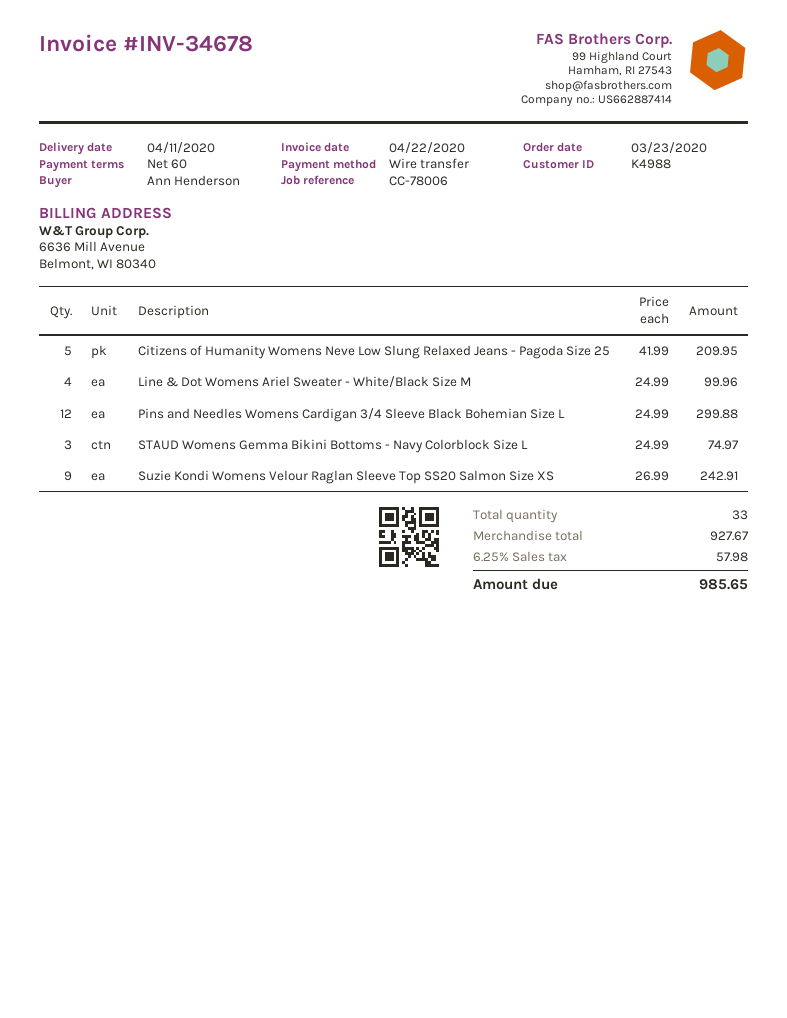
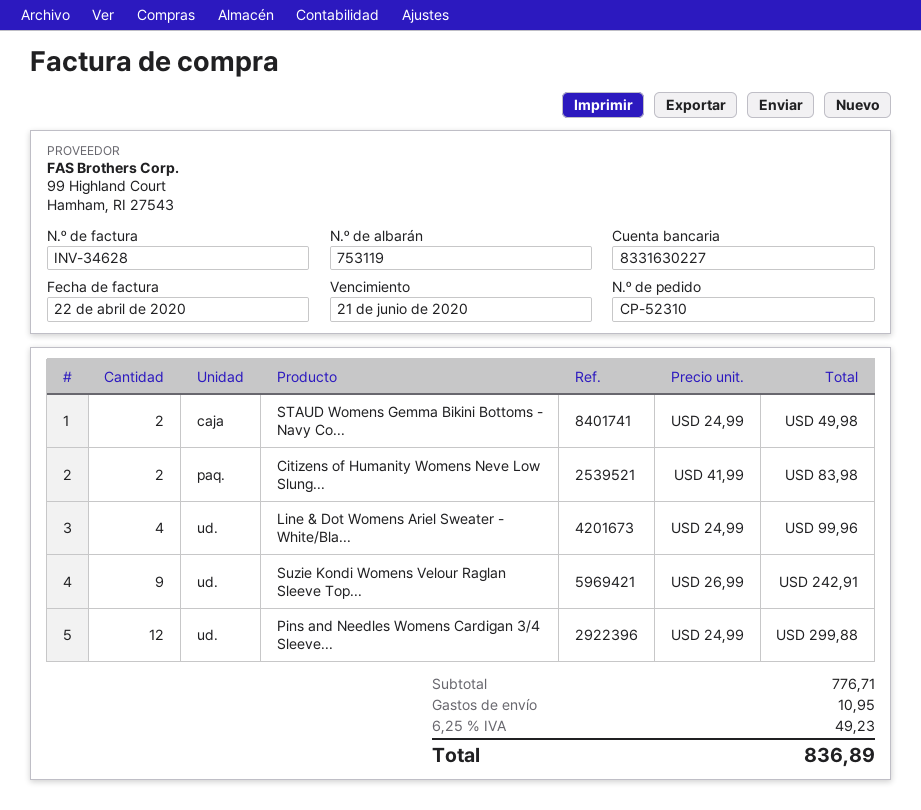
invoice number: INV-34678 -> INV-34628
Citizens of Humanity Womens Neve Low Slung Relaxed Jeans - Pagoda Size 25: 5 x 41.99 = 209.95 -> 2 x 41.99 = 83.98
STAUD Womens Gemma Bikini Bottoms - Navy Colorblock Size L: 3 x 24.99 = 74.97 -> 2 x 24.99 = 49.98
subtotal: 927.67 -> 776.71
shipping: none -> 10.95
tax: 6.25% = 57.98 -> 6.25% = 49.23
total: 985.65 -> 836.89

